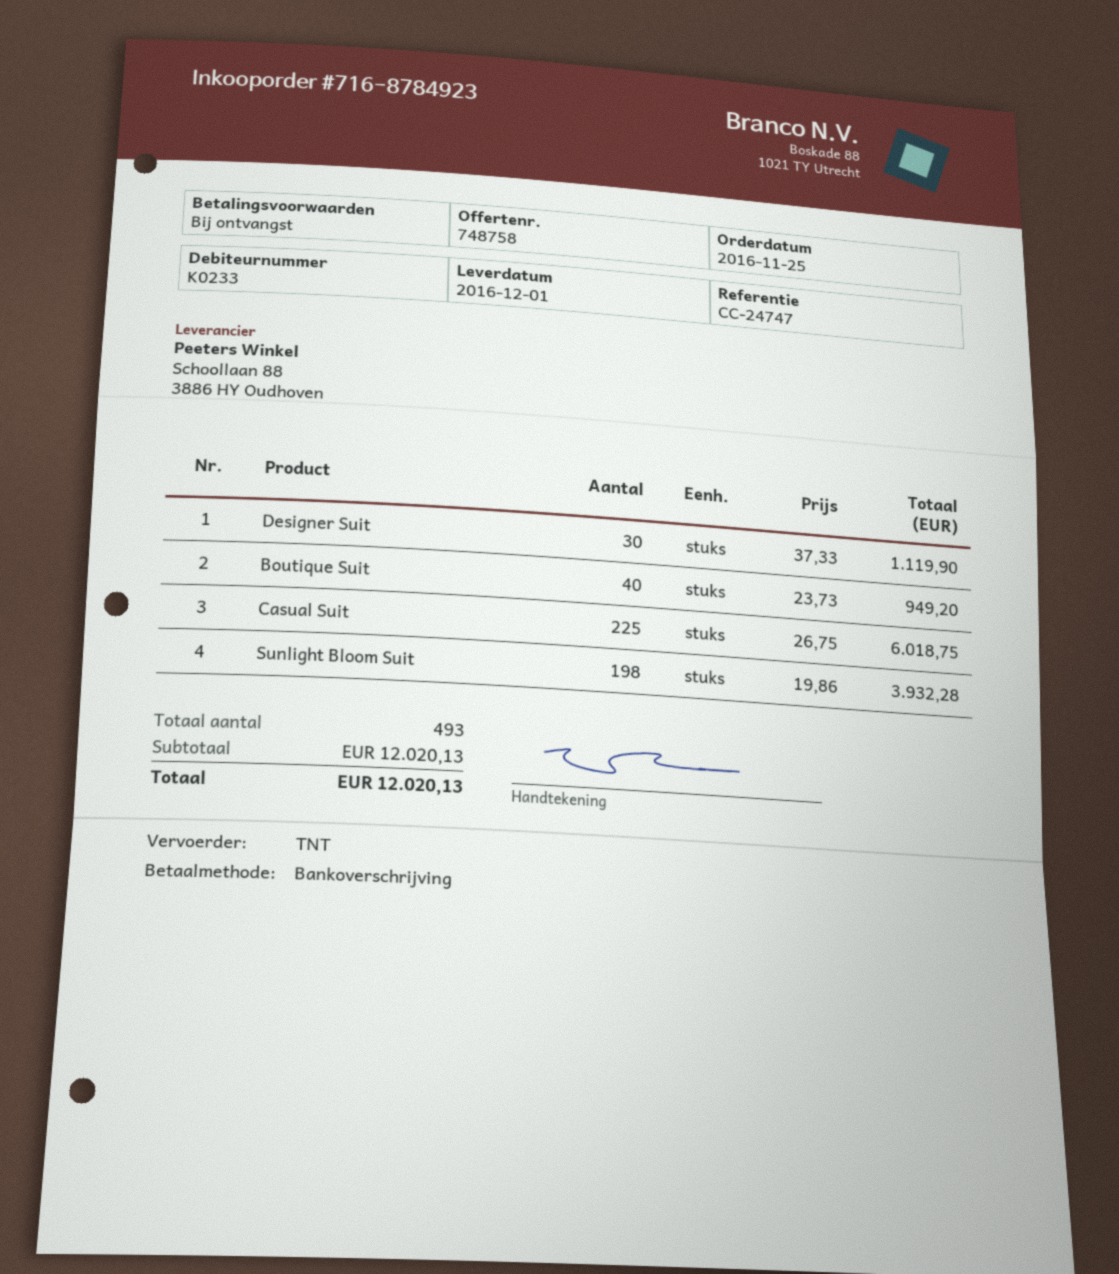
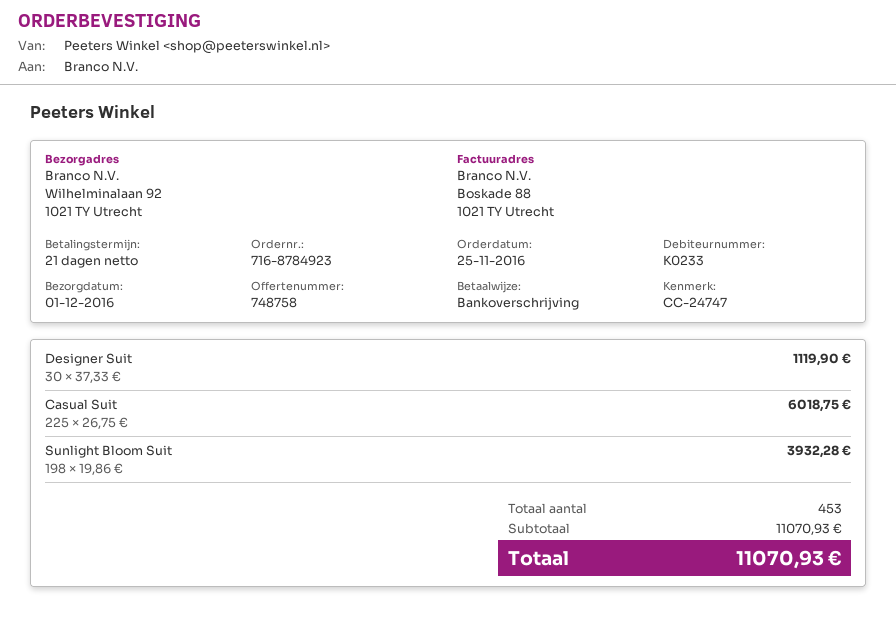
payment terms: on receipt -> 21 days
Boutique Suit: 40 x 23.73 = 949.20 -> none
total quantity: 493 -> 453
subtotal: 12020.13 -> 11070.93
total: 12020.13 -> 11070.93

